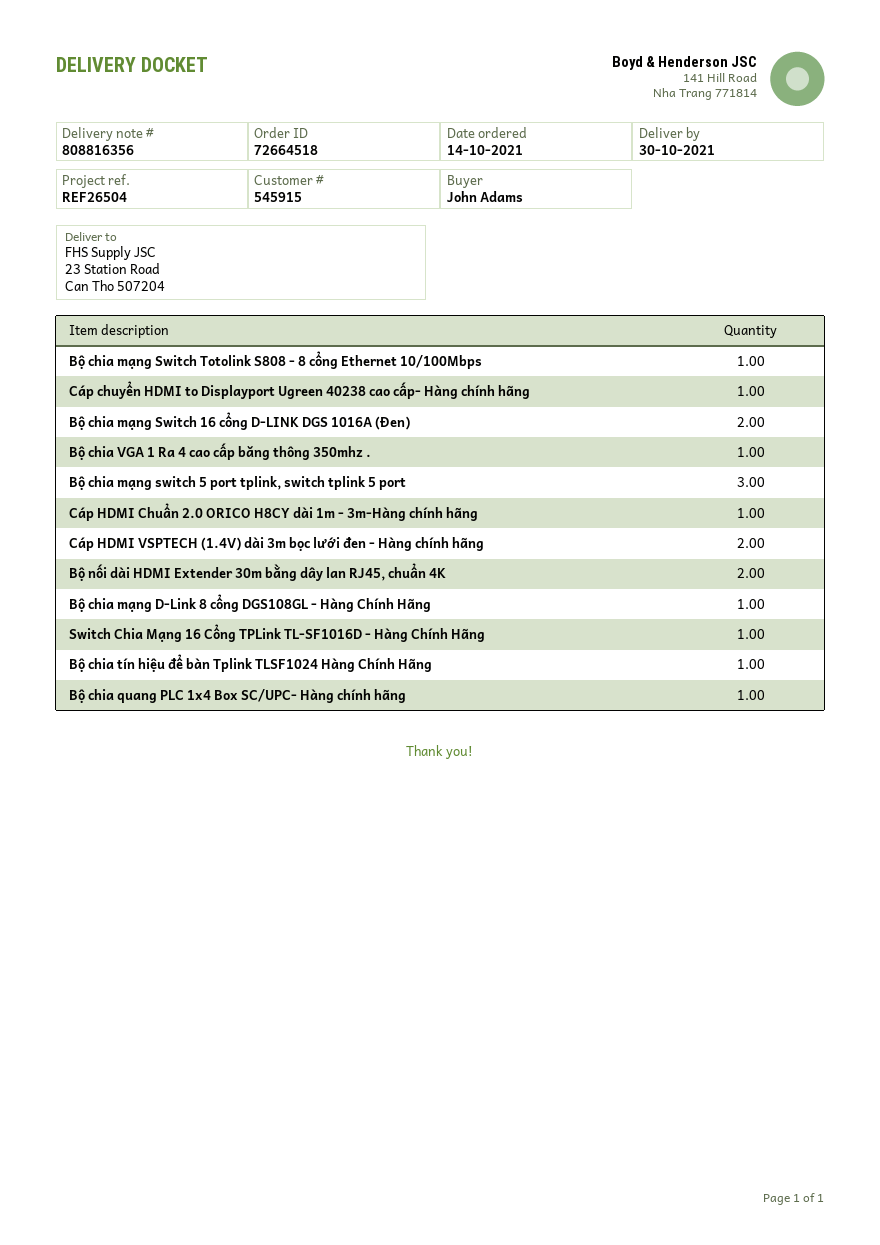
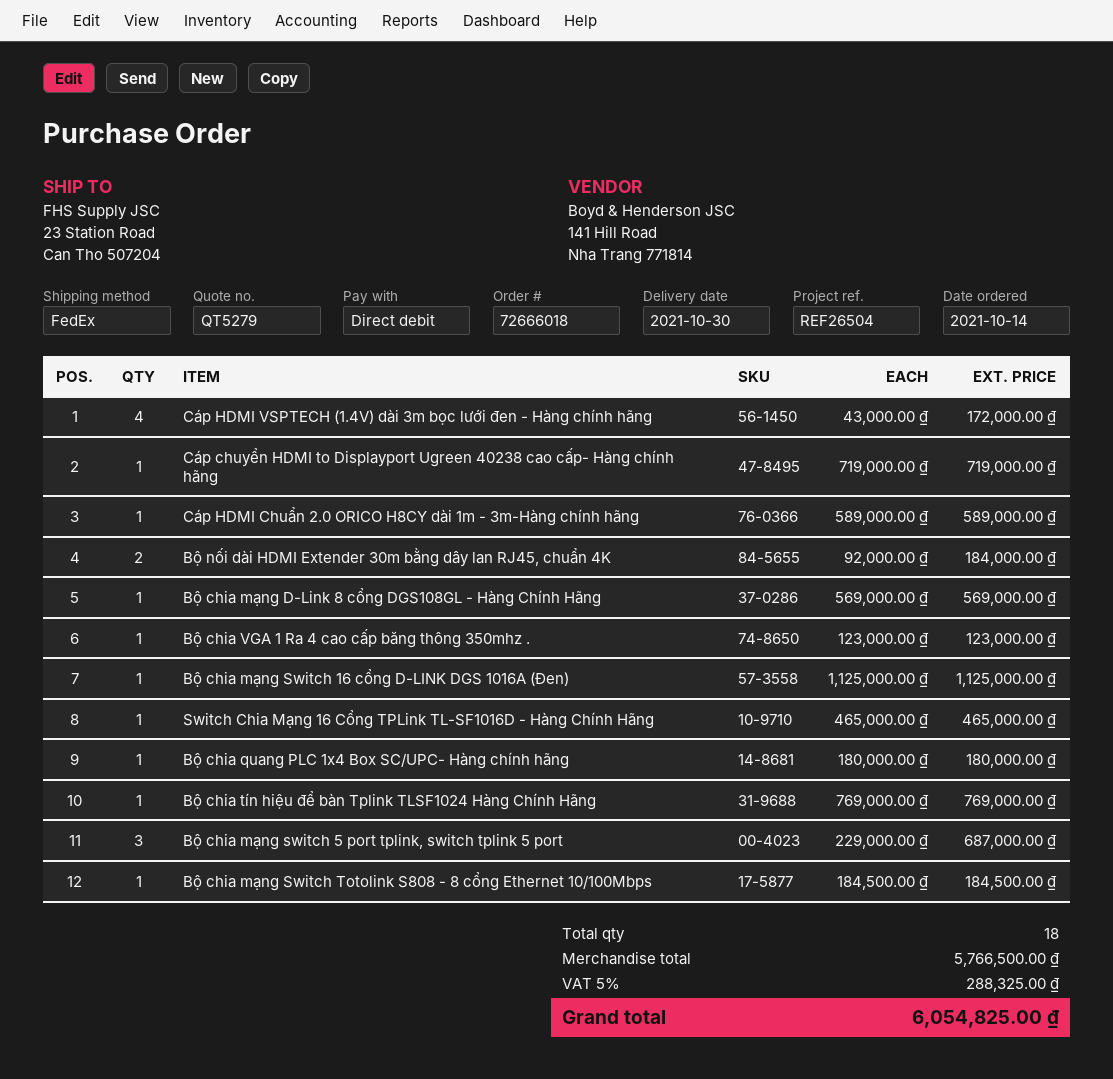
order number: 72664518 -> 72666018
Bộ chia mạng Switch 16 cổng D-LINK DGS 1016A (Đen): 2 -> 1
Cáp HDMI VSPTECH (1.4V) dài 3m bọc lưới đen - Hàng chính hãng: 2 -> 4

